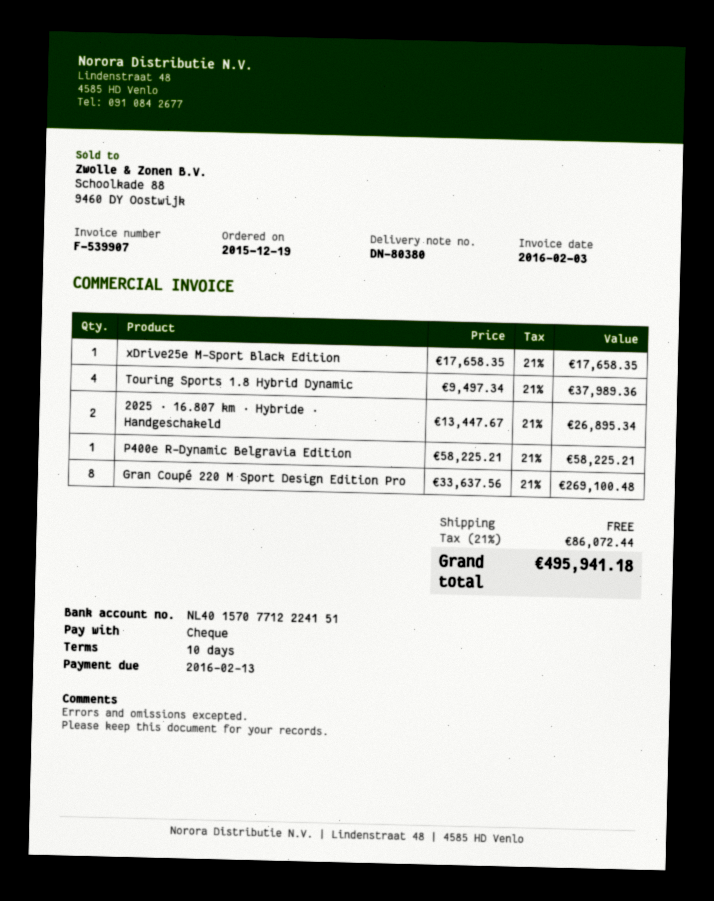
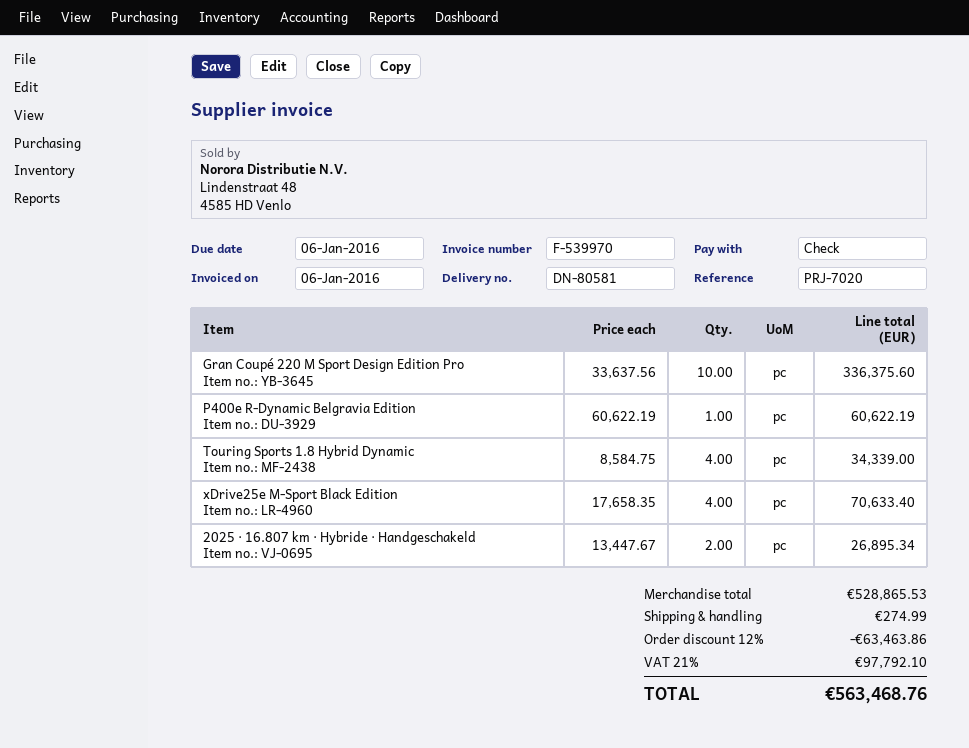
delivery note number: DN-80380 -> DN-80581
invoice number: F-539907 -> F-539970
invoice date: 2016-02-03 -> 2016-01-06
due date: 2016-02-13 -> 2016-01-06
xDrive25e M-Sport Black Edition: 1 x 17658.35 = 17658.35 -> 4 x 17658.35 = 70633.40
Touring Sports 1.8 Hybrid Dynamic: 4 x 9497.34 = 37989.36 -> 4 x 8584.75 = 34339.00
P400e R-Dynamic Belgravia Edition: 1 x 58225.21 = 58225.21 -> 1 x 60622.19 = 60622.19
Gran Coupé 220 M Sport Design Edition Pro: 8 x 33637.56 = 269100.48 -> 10 x 33637.56 = 336375.60
discount: none -> 12% = 63463.86
shipping: 0.00 -> 274.99
tax: 21% = 86072.44 -> 21% = 97792.10
total: 495941.18 -> 563468.76

